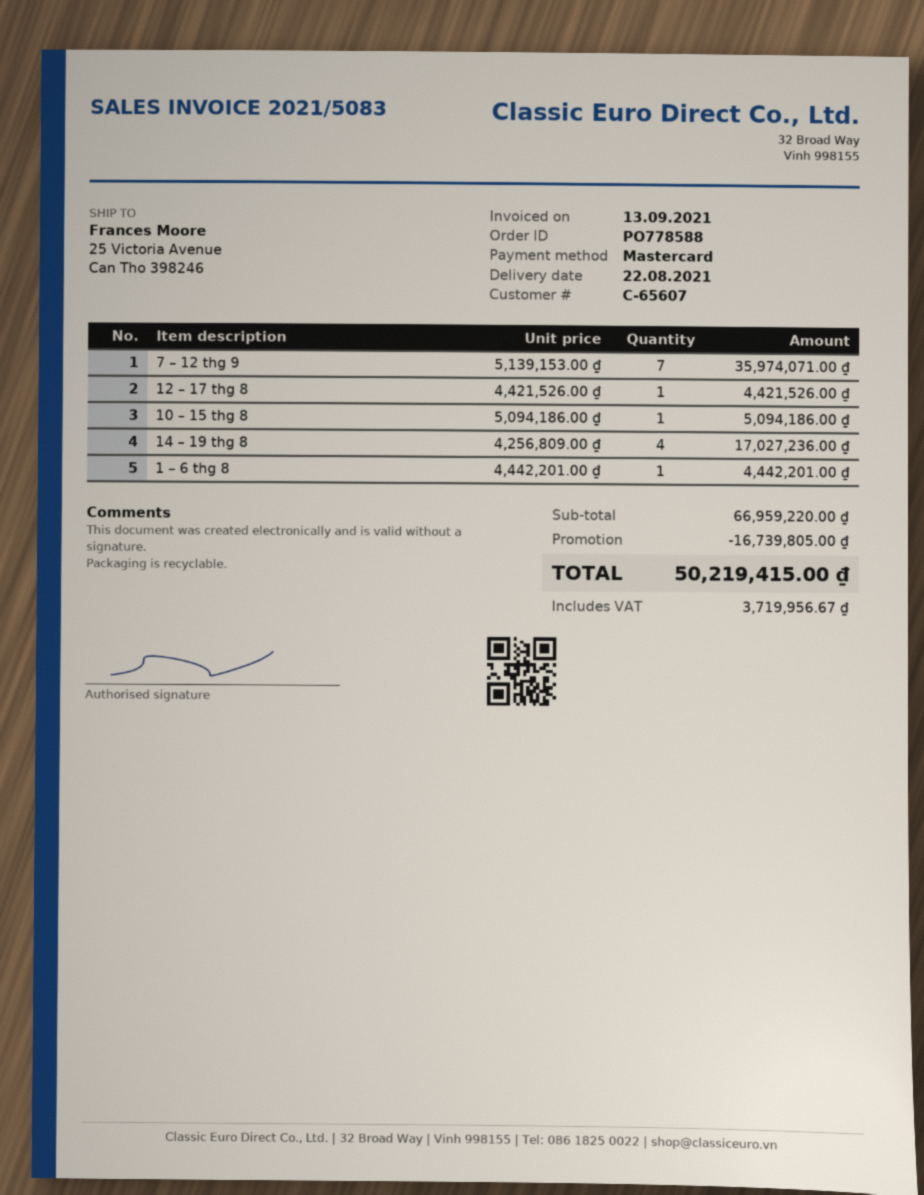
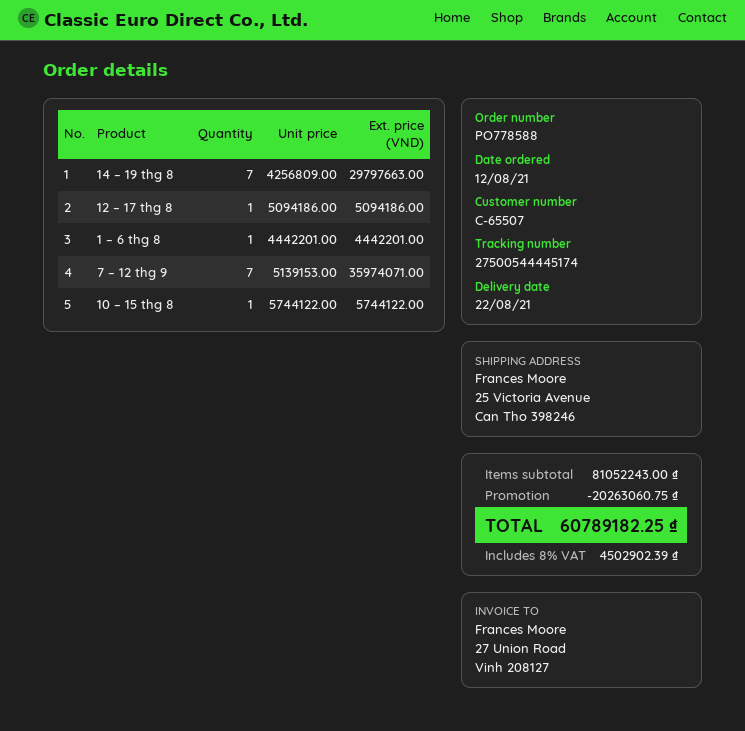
customer number: C-65607 -> C-65507
12 – 17 thg 8: 1 x 4421526.00 = 4421526.00 -> 1 x 5094186.00 = 5094186.00
10 – 15 thg 8: 1 x 5094186.00 = 5094186.00 -> 1 x 5744122.00 = 5744122.00
14 – 19 thg 8: 4 x 4256809.00 = 17027236.00 -> 7 x 4256809.00 = 29797663.00
subtotal: 66959220.00 -> 81052243.00
discount: 16739805.00 -> 20263060.75
tax: 3719956.67 -> 4502902.39
total: 50219415.00 -> 60789182.25

